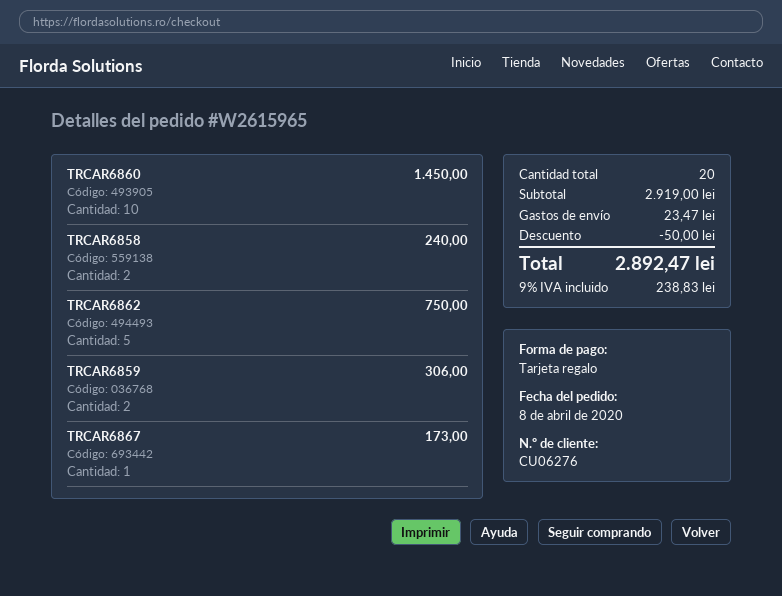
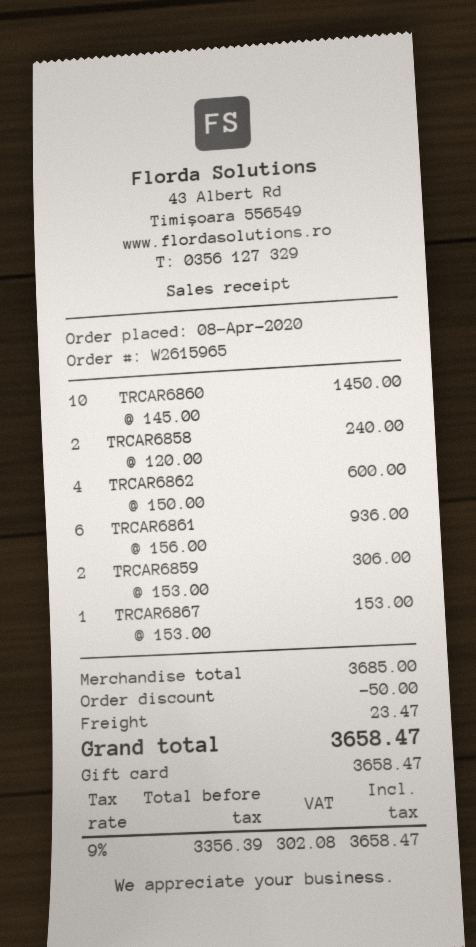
TRCAR6862: 5 for 750.00 -> 4 for 600.00
TRCAR6867: 1 for 173.00 -> 1 for 153.00
TRCAR6861: none -> 6 for 936.00
subtotal: 2919.00 -> 3685.00
tax: 9% = 238.83 -> 9% = 302.08
total: 2892.47 -> 3658.47

